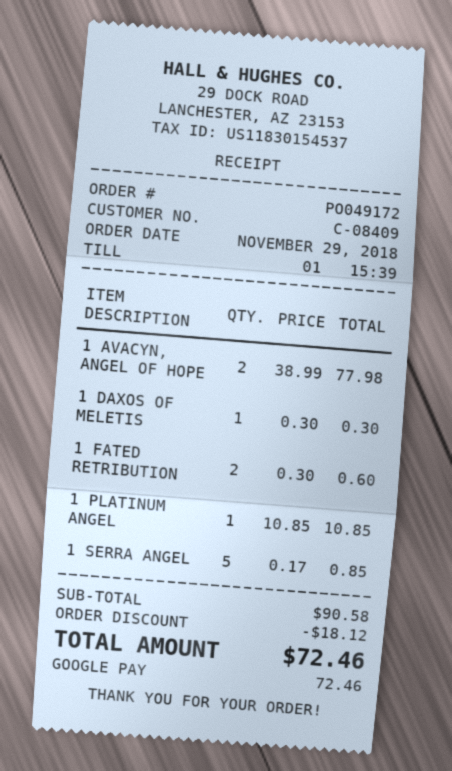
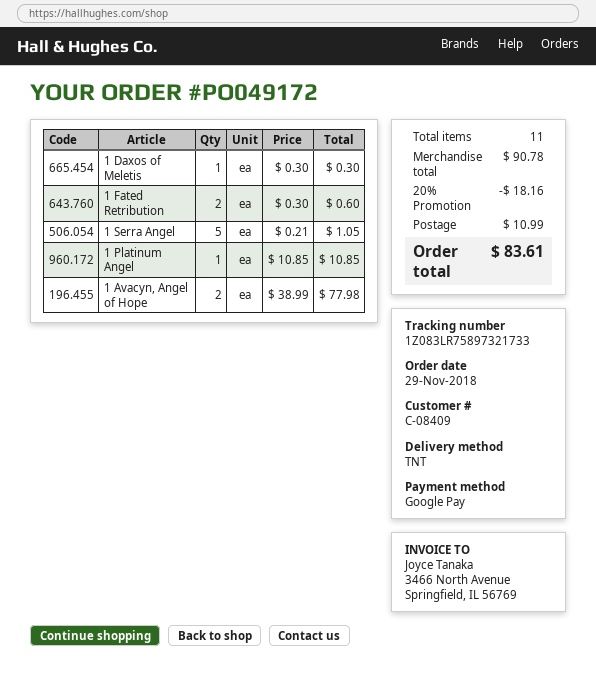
1 SERRA ANGEL: 5 x 0.17 = 0.85 -> 5 x 0.21 = 1.05
subtotal: 90.58 -> 90.78
discount: 18.12 -> 18.16
shipping: none -> 10.99
total: 72.46 -> 83.61

